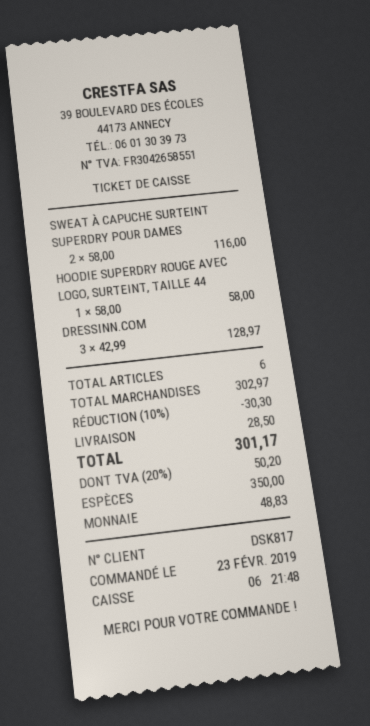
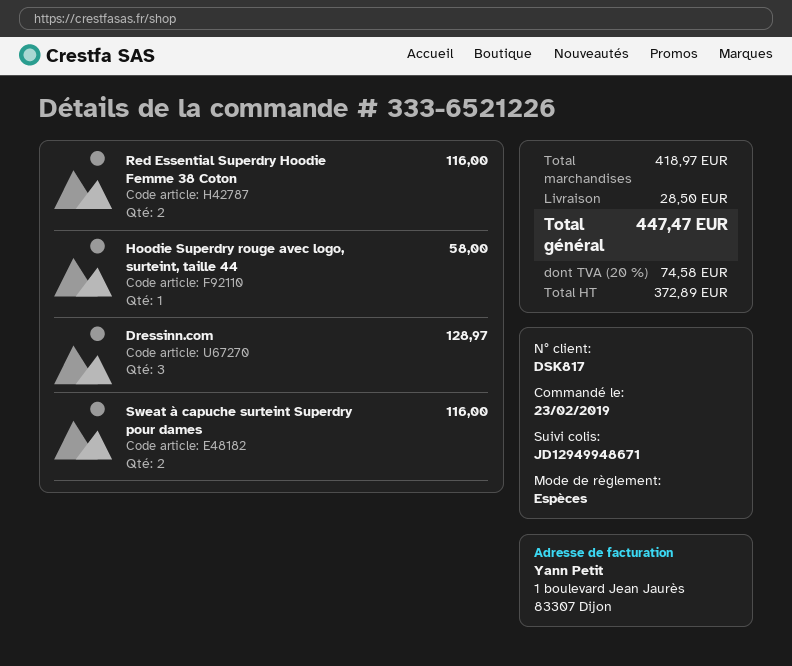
Red Essential Superdry Hoodie Femme 38 Coton: none -> 2 for 116.00
subtotal: 302.97 -> 418.97
discount: 10% = 30.30 -> none
tax: 20% = 50.20 -> 20% = 74.58
total: 301.17 -> 447.47

